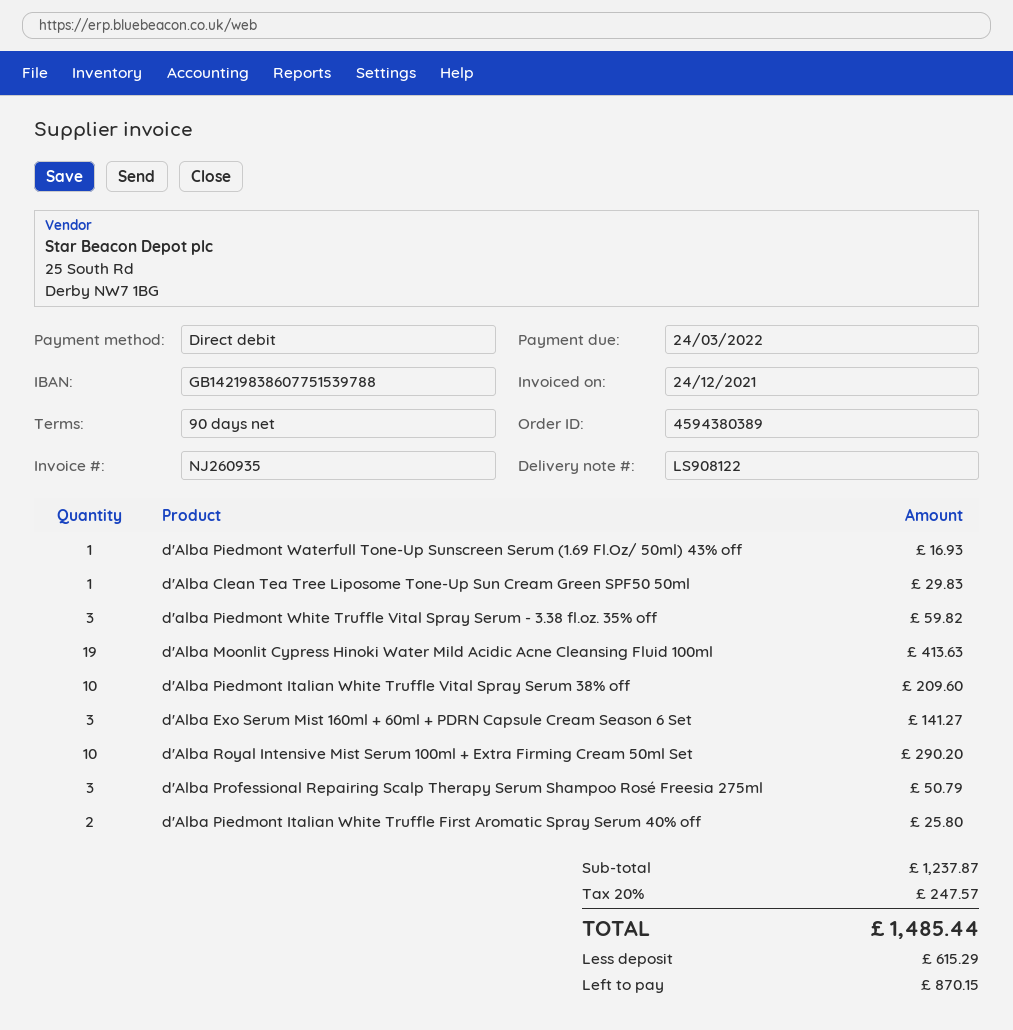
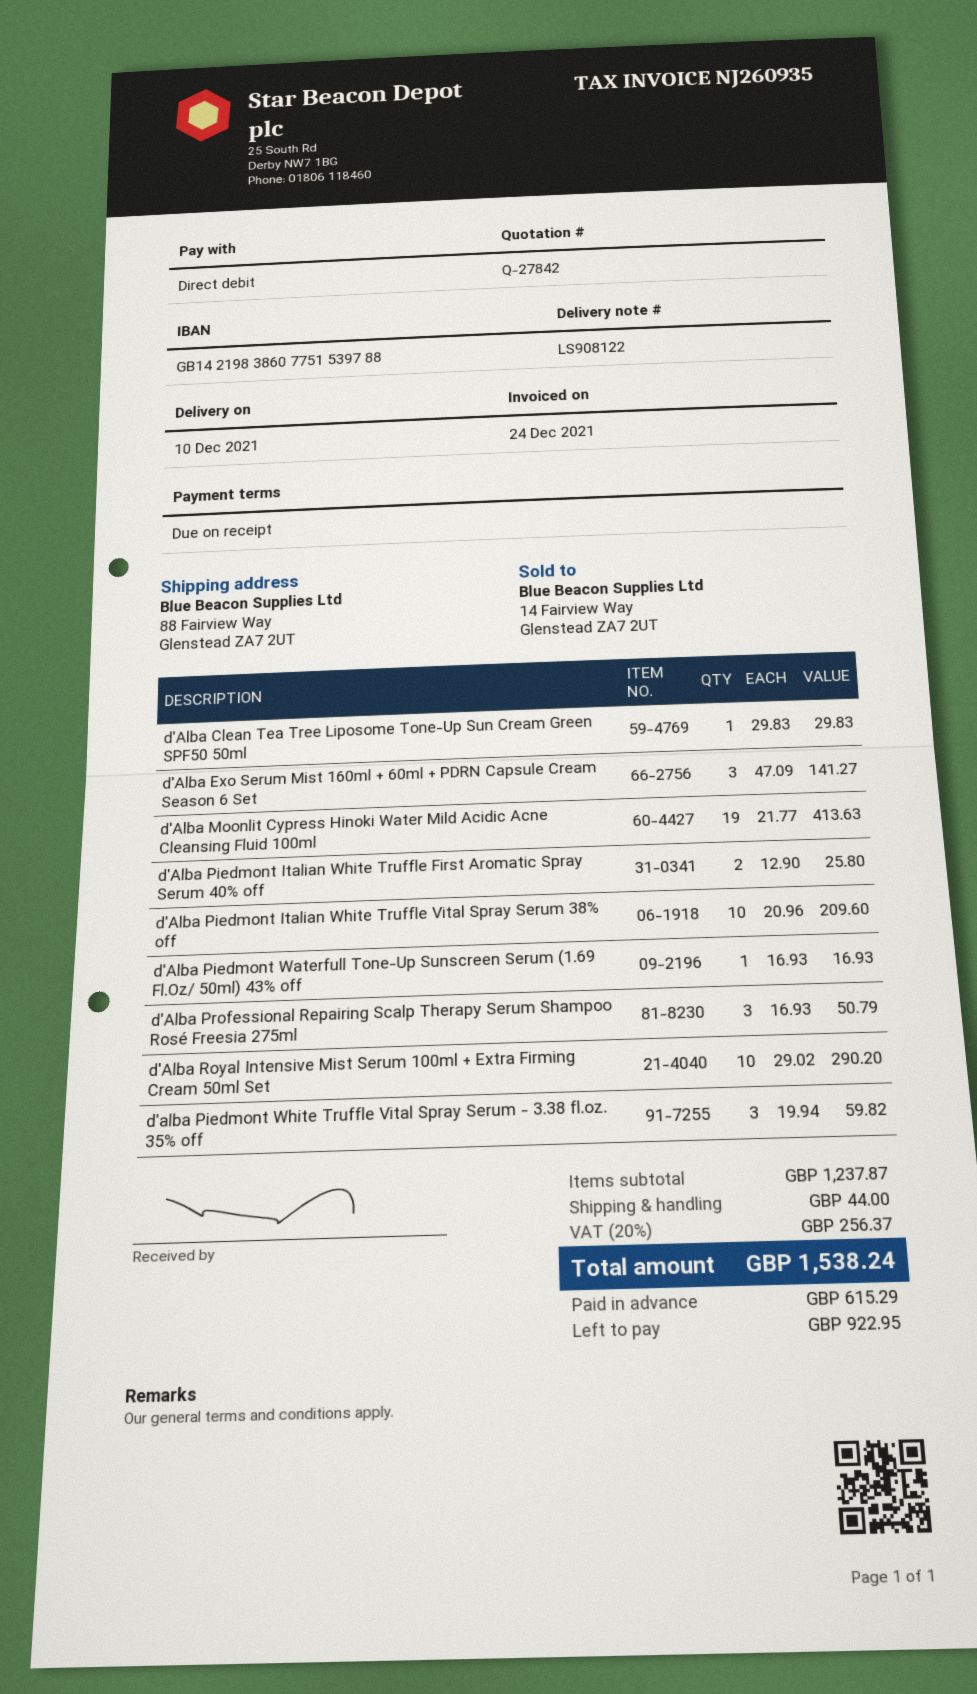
payment terms: 90 days -> on receipt
shipping: none -> 44.00
tax: 20% = 247.57 -> 20% = 256.37
total: 1485.44 -> 1538.24
balance: 870.15 -> 922.95

